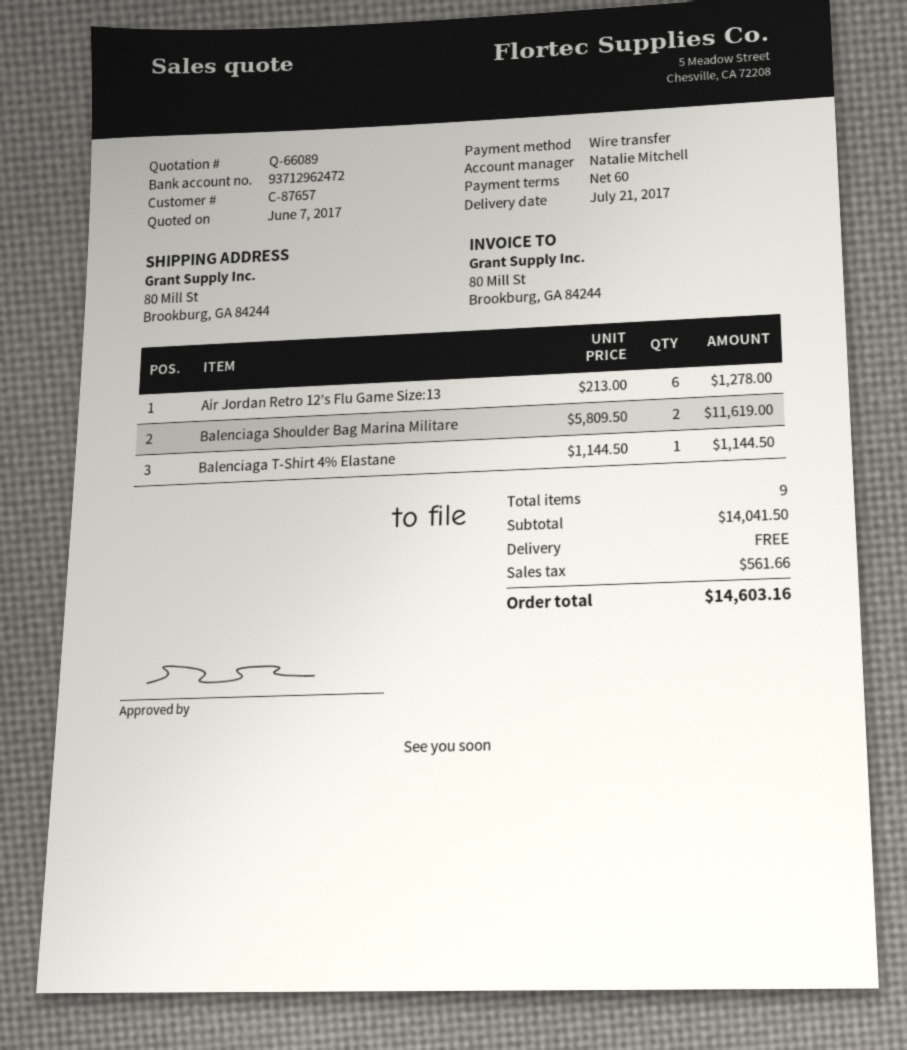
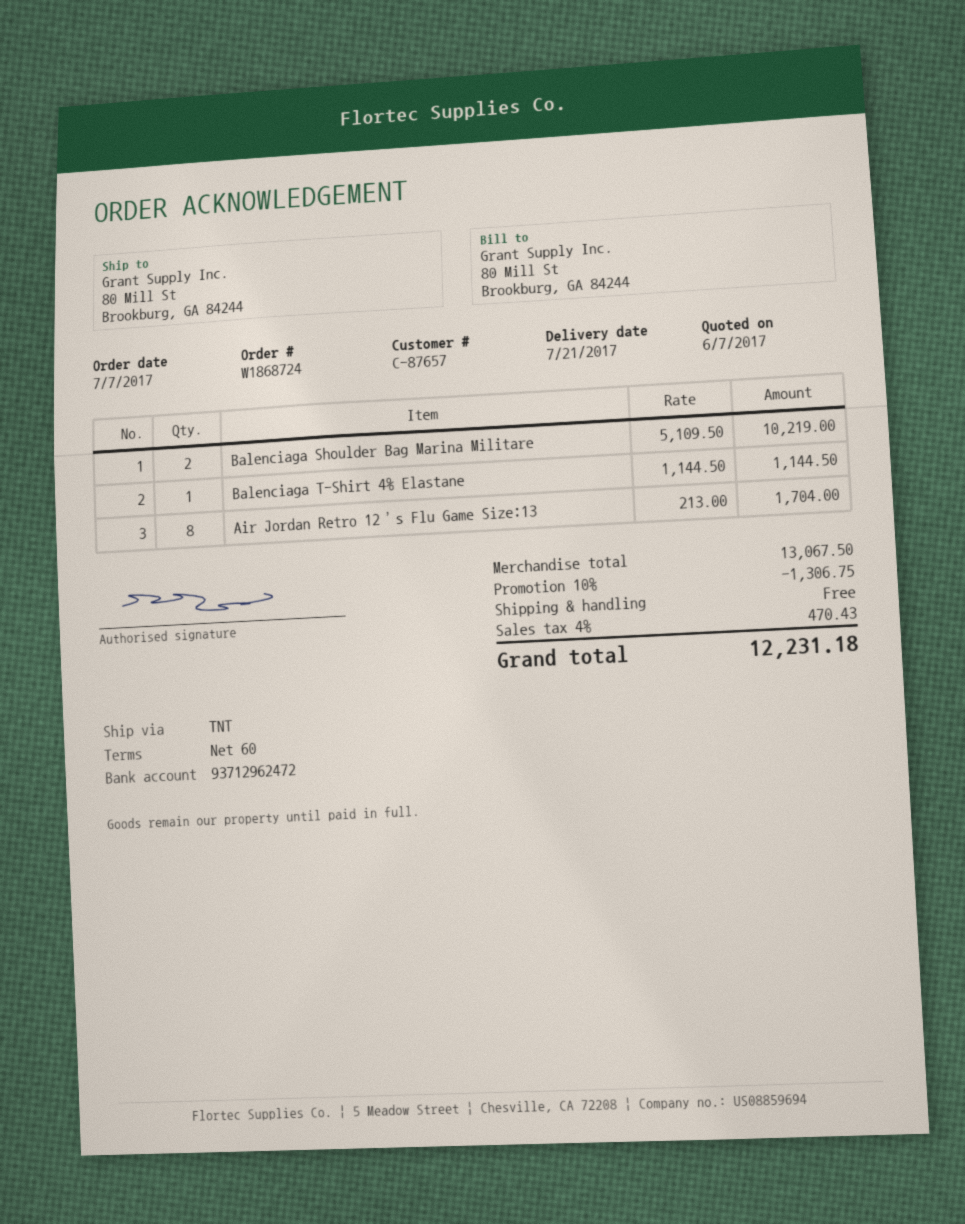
Air Jordan Retro 12’s Flu Game Size:13: 6 x 213.00 = 1278.00 -> 8 x 213.00 = 1704.00
Balenciaga Shoulder Bag Marina Militare: 2 x 5809.50 = 11619.00 -> 2 x 5109.50 = 10219.00
subtotal: 14041.50 -> 13067.50
discount: none -> 10% = 1306.75
tax: 561.66 -> 470.43
total: 14603.16 -> 12231.18

